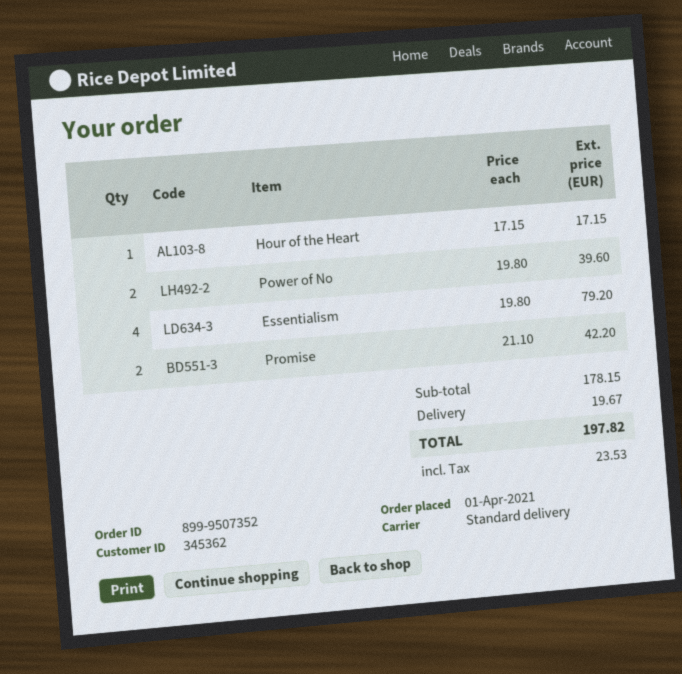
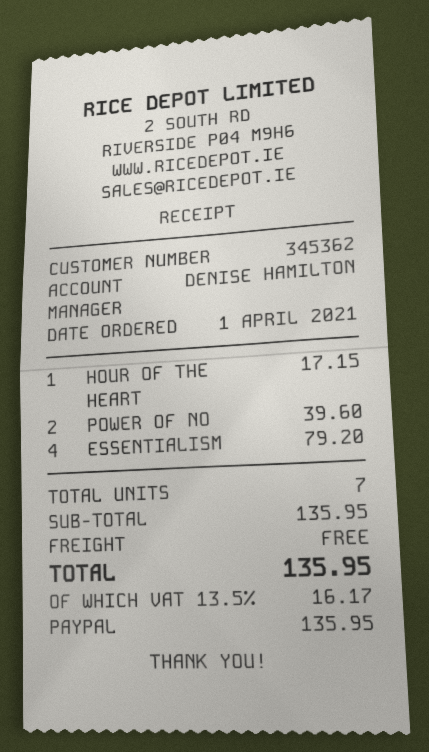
Promise: 2 for 42.20 -> none
subtotal: 178.15 -> 135.95
shipping: 19.67 -> 0.00
tax: 23.53 -> 16.17
total: 197.82 -> 135.95

